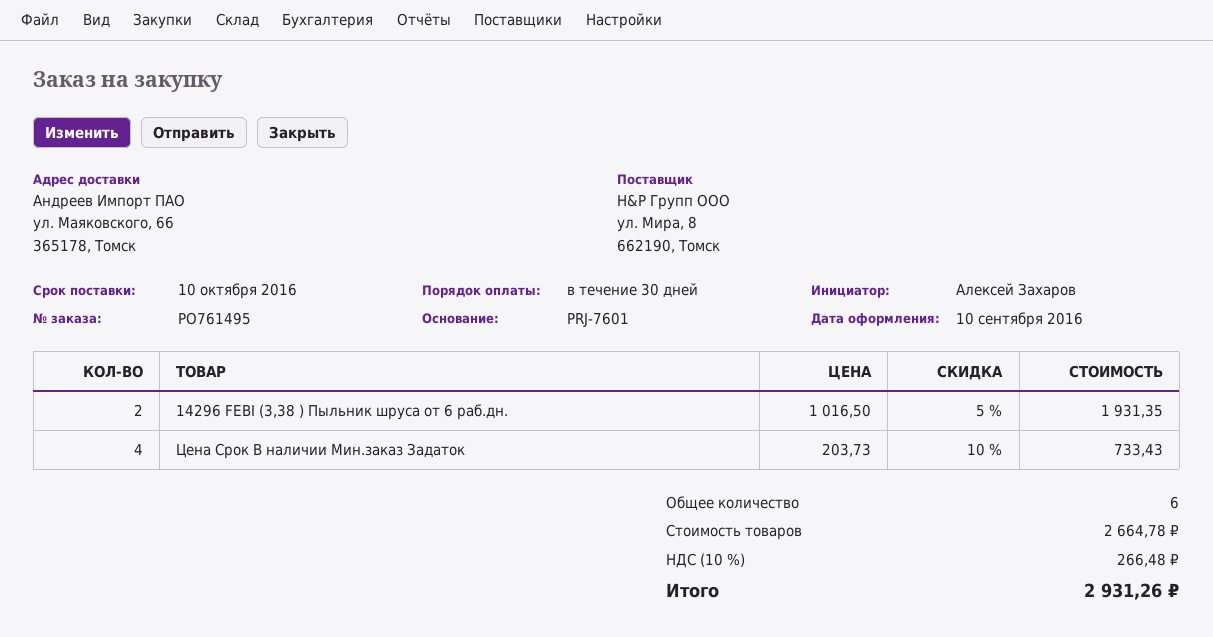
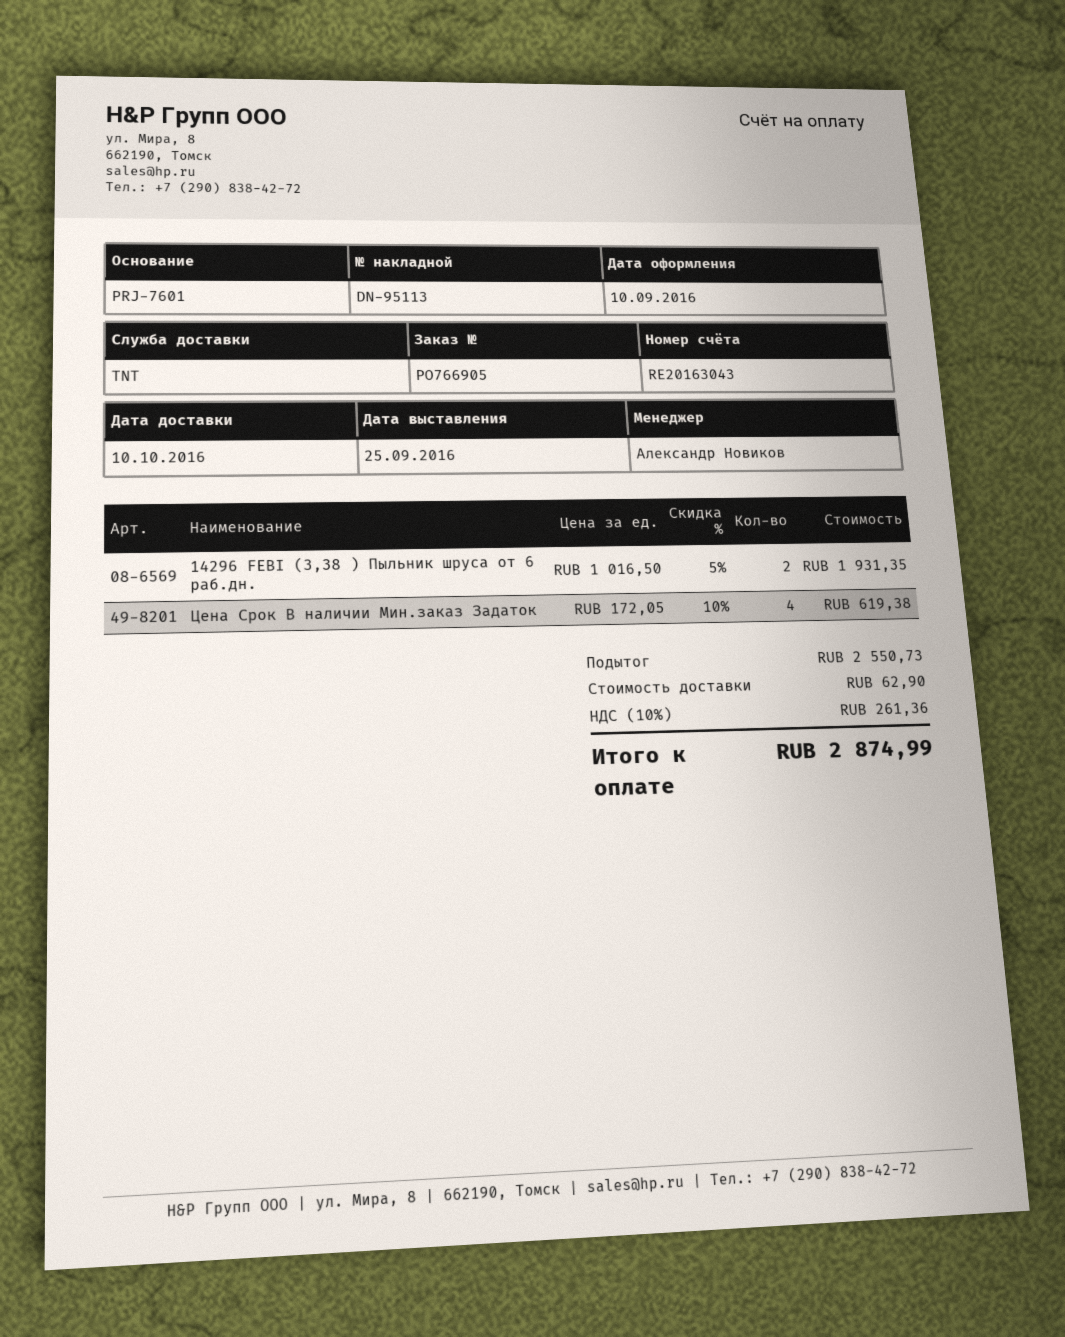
order number: PO761495 -> PO766905
Цена Срок В наличии Мин.заказ Задаток: 4 x 203.73 - 10% = 733.43 -> 4 x 172.05 - 10% = 619.38
subtotal: 2664.78 -> 2550.73
shipping: none -> 62.90
tax: 10% = 266.48 -> 10% = 261.36
total: 2931.26 -> 2874.99

